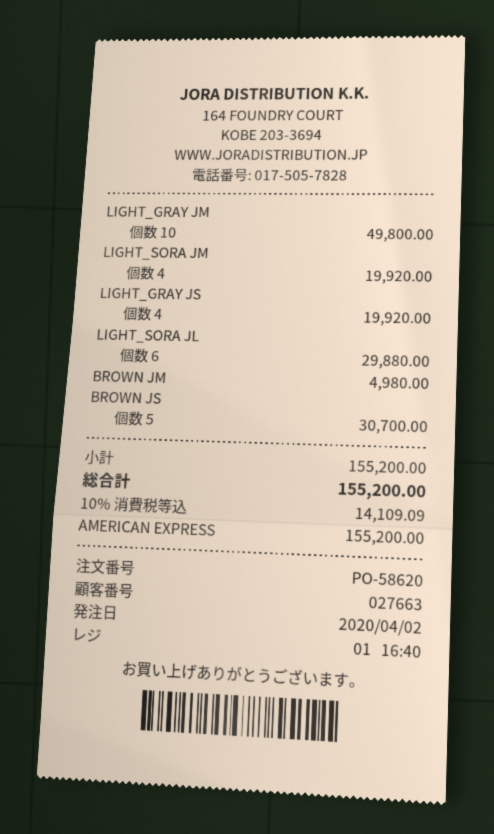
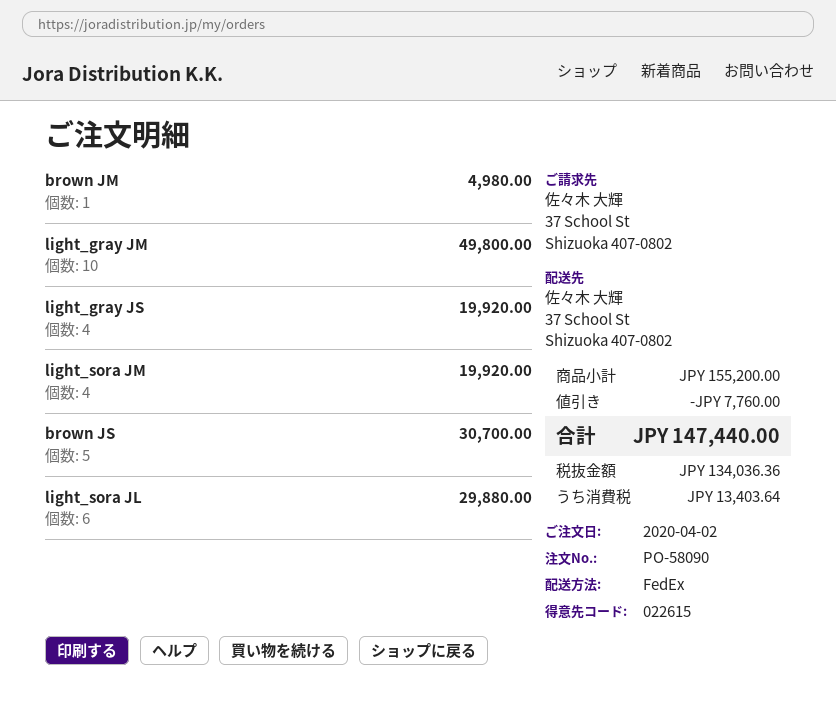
order number: PO-58620 -> PO-58090
customer number: 027663 -> 022615
discount: none -> 7760.00
tax: 14109.09 -> 13403.64
total: 155200.00 -> 147440.00

